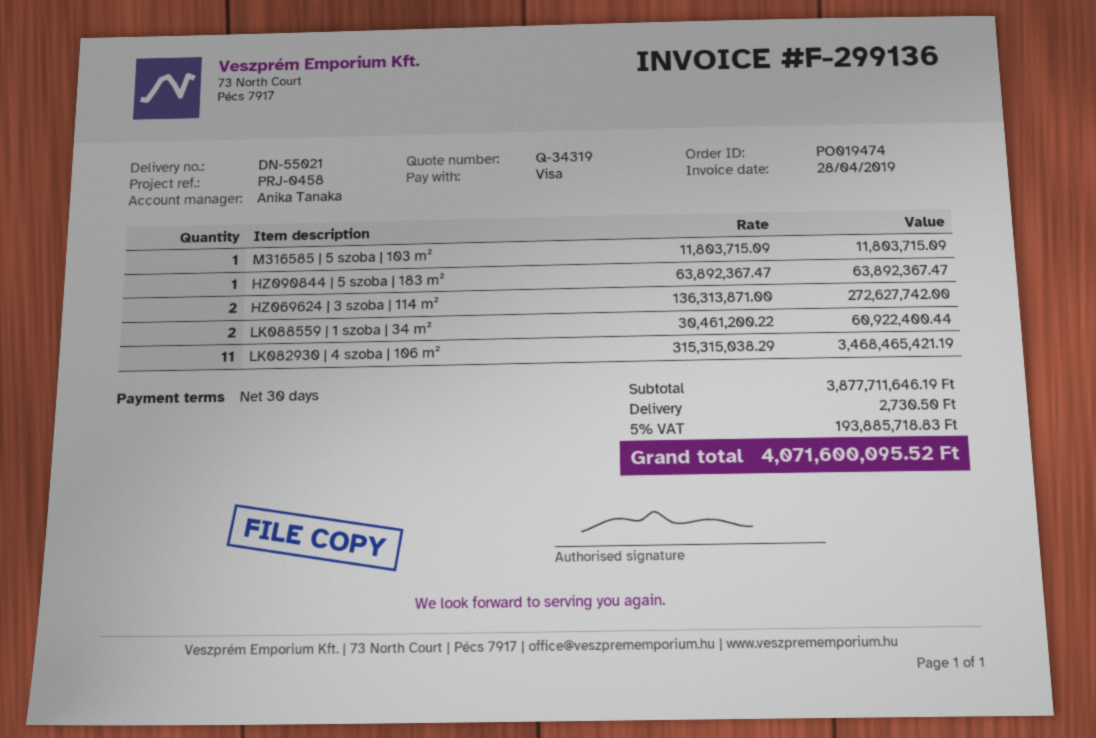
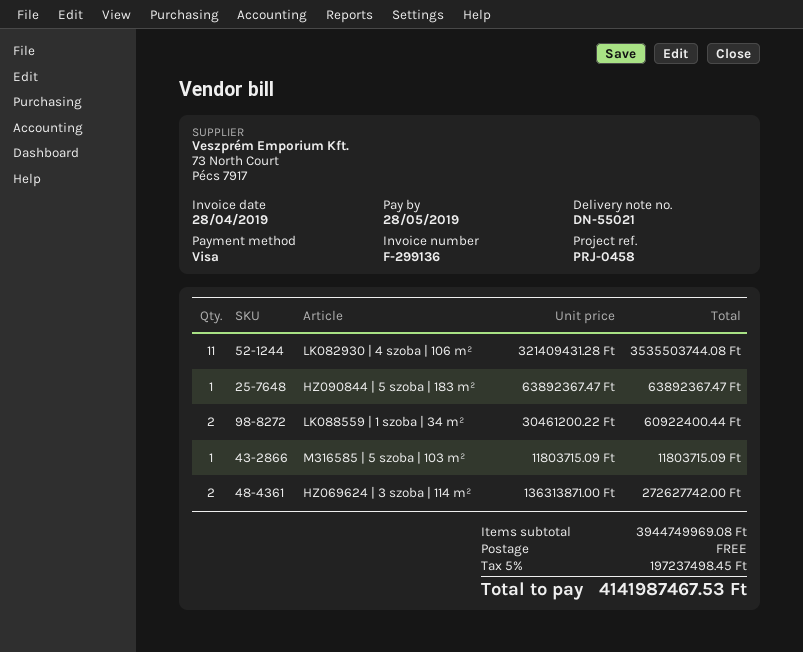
LK082930 | 4 szoba | 106 m²: 11 x 315315038.29 = 3468465421.19 -> 11 x 321409431.28 = 3535503744.08
subtotal: 3877711646.19 -> 3944749969.08
shipping: 2730.50 -> 0.00
tax: 5% = 193885718.83 -> 5% = 197237498.45
total: 4071600095.52 -> 4141987467.53

